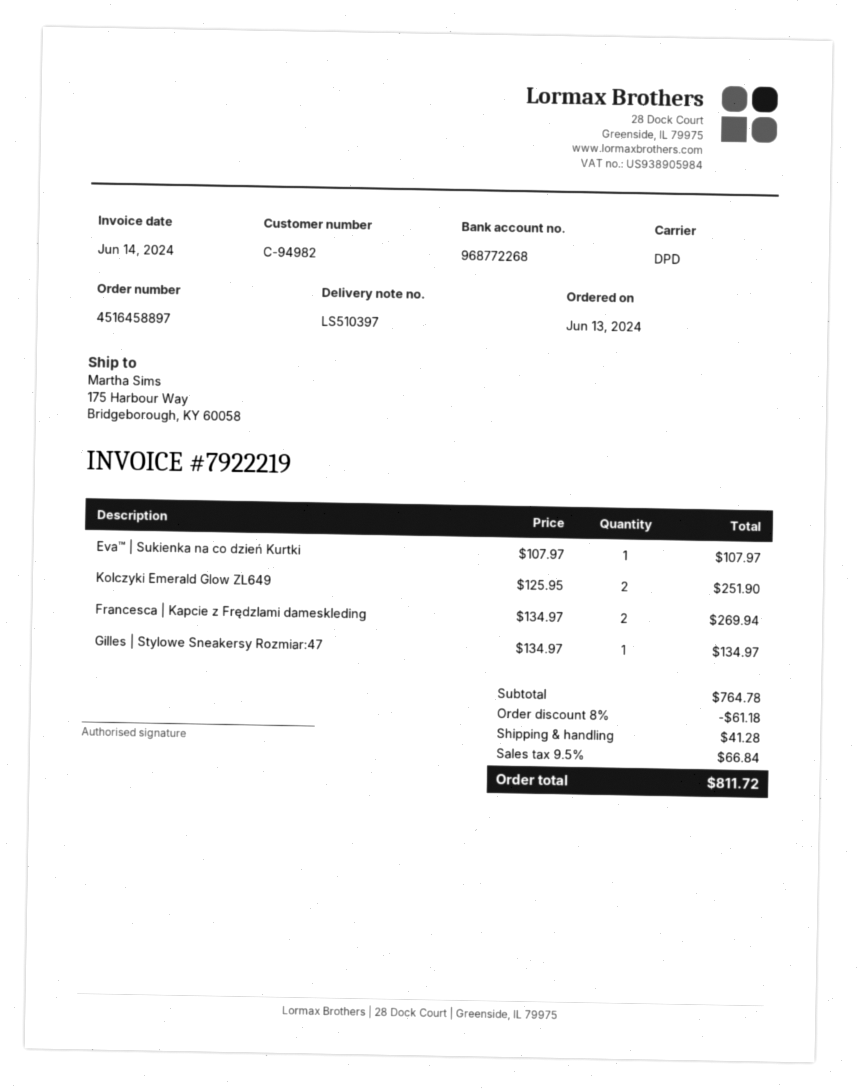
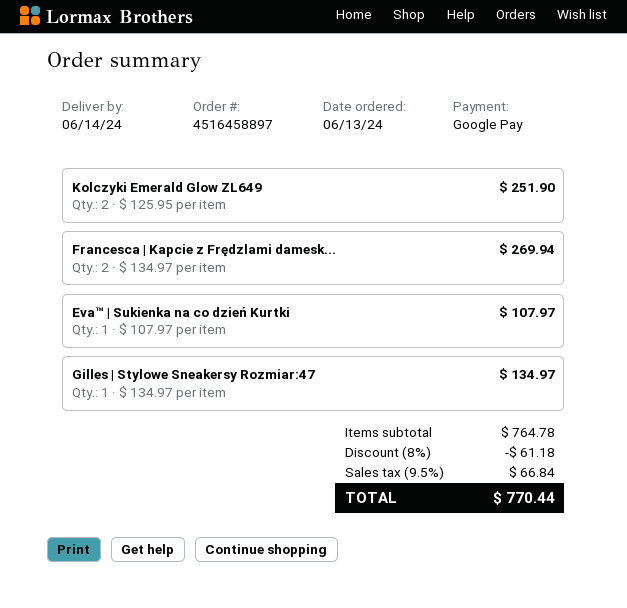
shipping: 41.28 -> none
total: 811.72 -> 770.44

